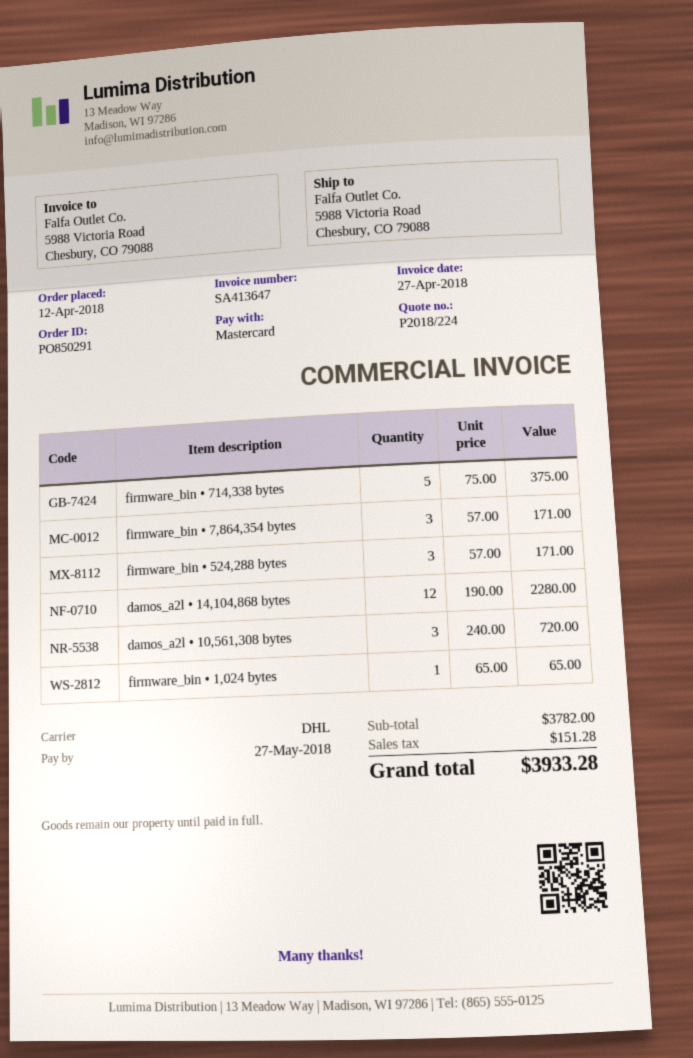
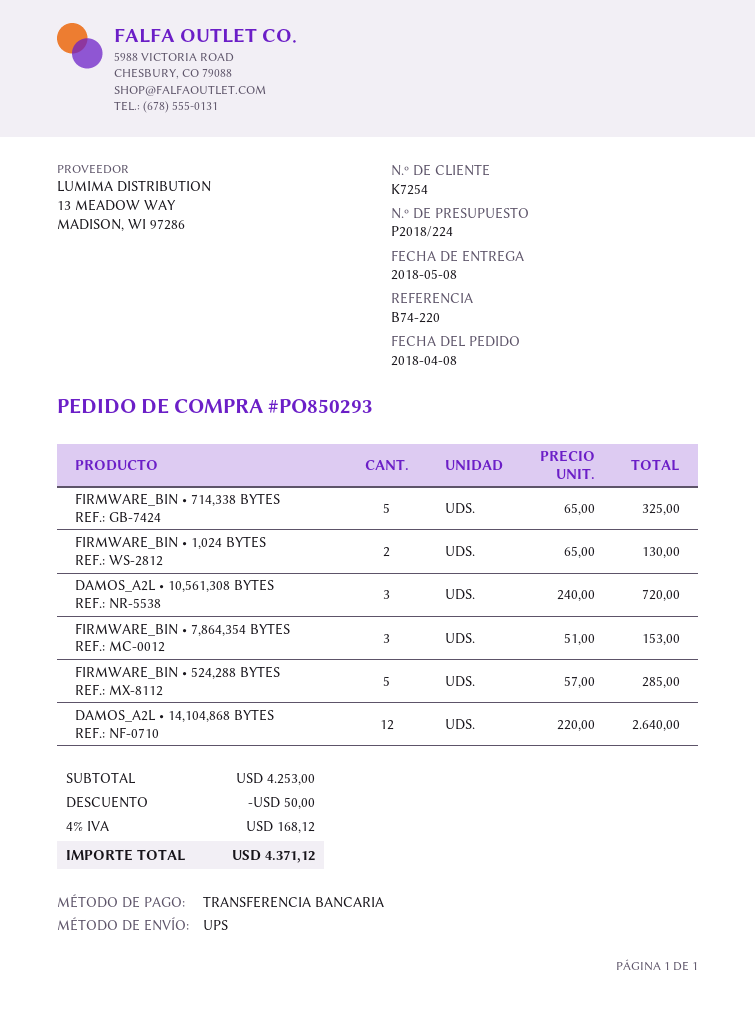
order number: PO850291 -> PO850293
order date: 2018-04-12 -> 2018-04-08
payment method: Mastercard -> bank transfer
shipping method: DHL -> UPS
firmware_bin • 714,338 bytes: 5 x 75.00 = 375.00 -> 5 x 65.00 = 325.00
firmware_bin • 7,864,354 bytes: 3 x 57.00 = 171.00 -> 3 x 51.00 = 153.00
firmware_bin • 524,288 bytes: 3 x 57.00 = 171.00 -> 5 x 57.00 = 285.00
damos_a2l • 14,104,868 bytes: 12 x 190.00 = 2280.00 -> 12 x 220.00 = 2640.00
firmware_bin • 1,024 bytes: 1 x 65.00 = 65.00 -> 2 x 65.00 = 130.00
subtotal: 3782.00 -> 4253.00
discount: none -> 50.00
tax: 151.28 -> 168.12
total: 3933.28 -> 4371.12

